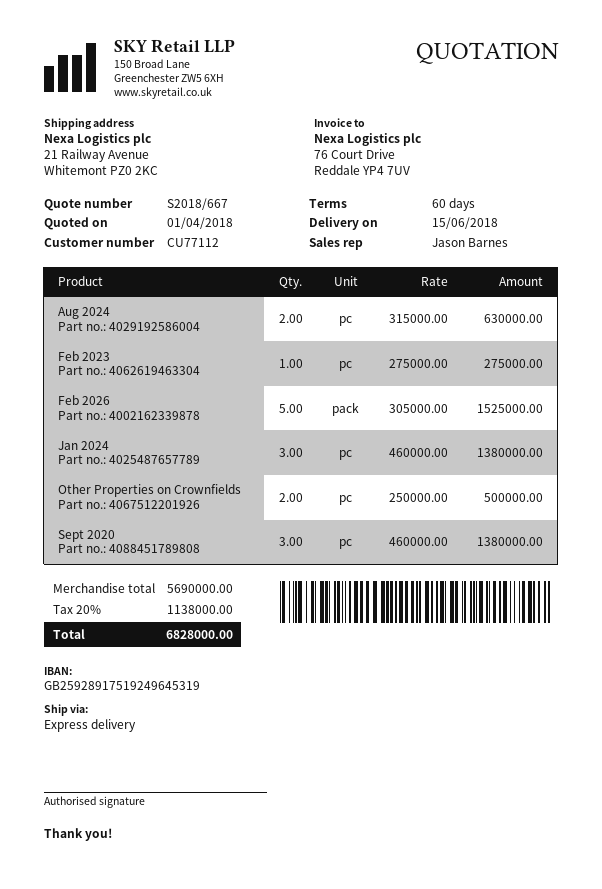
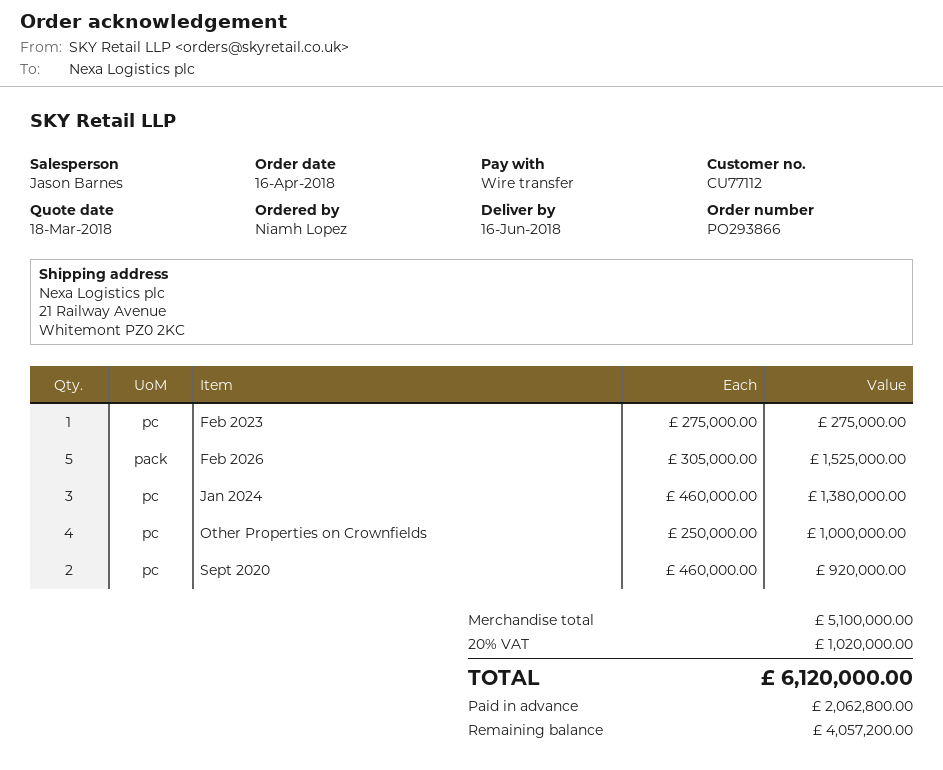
quote date: 2018-04-01 -> 2018-03-18
delivery date: 2018-06-15 -> 2018-06-16
Aug 2024: 2 x 315000.00 = 630000.00 -> none
Other Properties on Crownfields: 2 x 250000.00 = 500000.00 -> 4 x 250000.00 = 1000000.00
Sept 2020: 3 x 460000.00 = 1380000.00 -> 2 x 460000.00 = 920000.00
subtotal: 5690000.00 -> 5100000.00
tax: 20% = 1138000.00 -> 20% = 1020000.00
total: 6828000.00 -> 6120000.00

